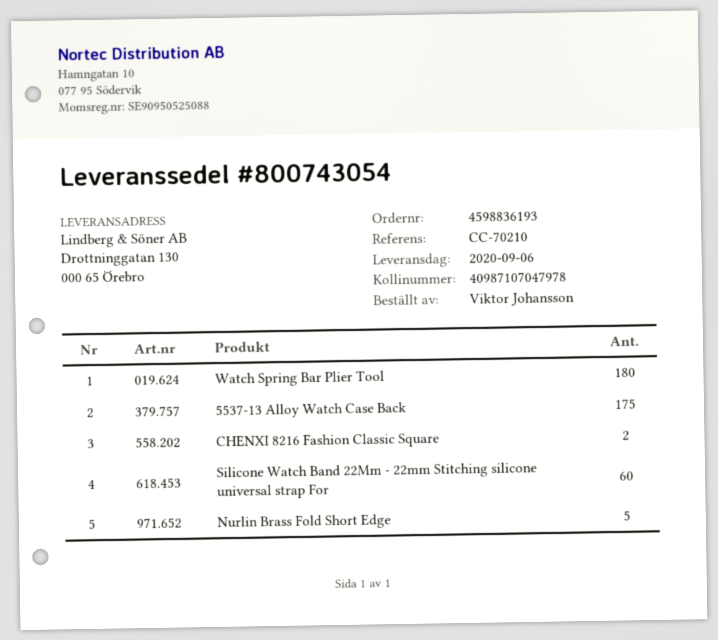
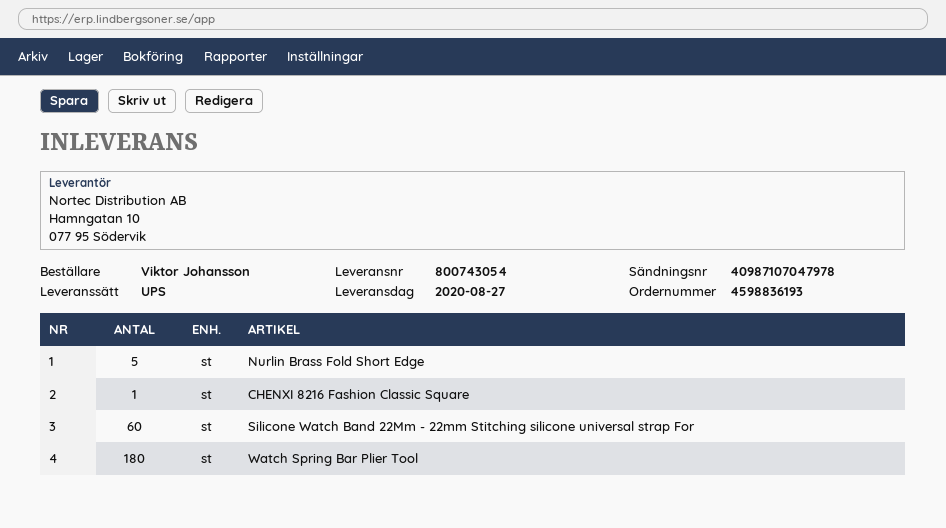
delivery date: 2020-09-06 -> 2020-08-27
5537-13 Alloy Watch Case Back: 175 -> none
CHENXI 8216 Fashion Classic Square: 2 -> 1

